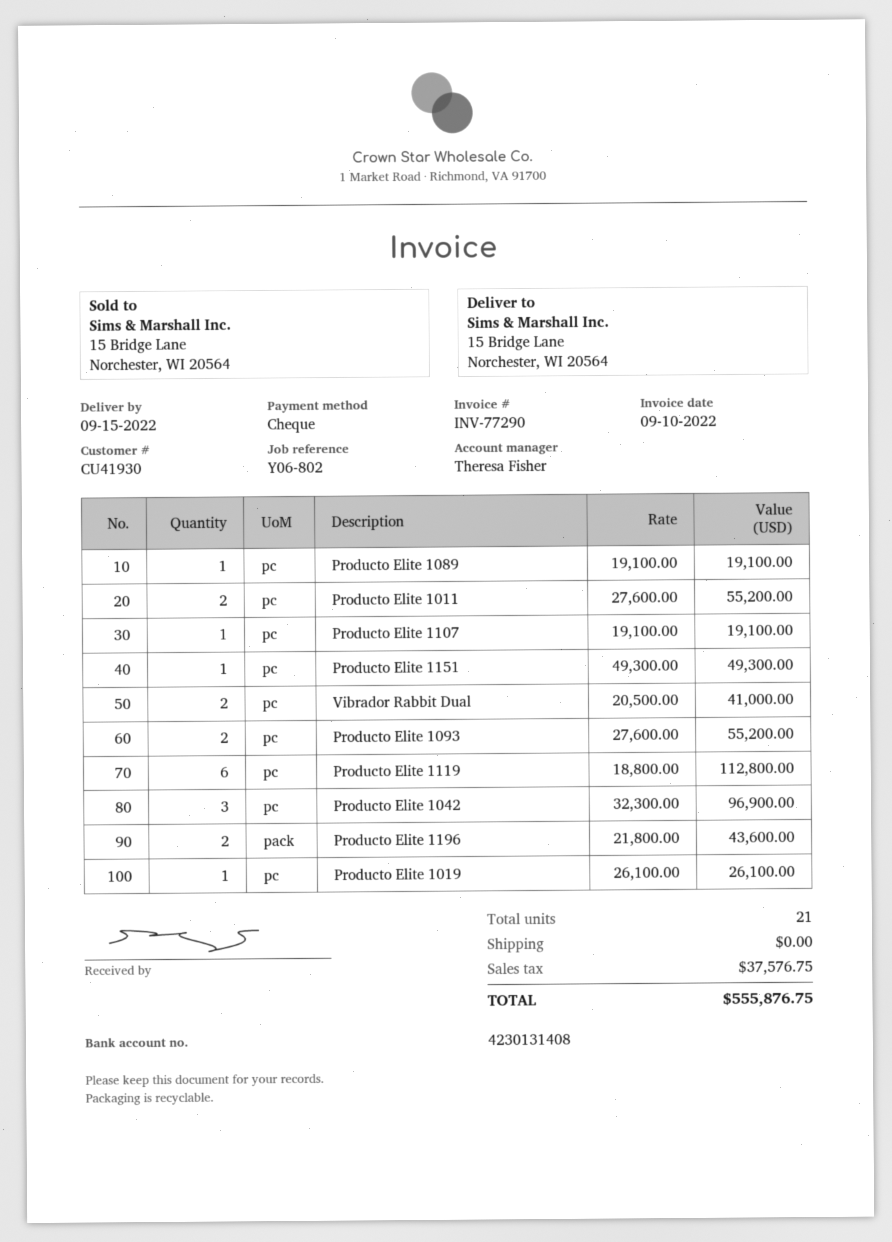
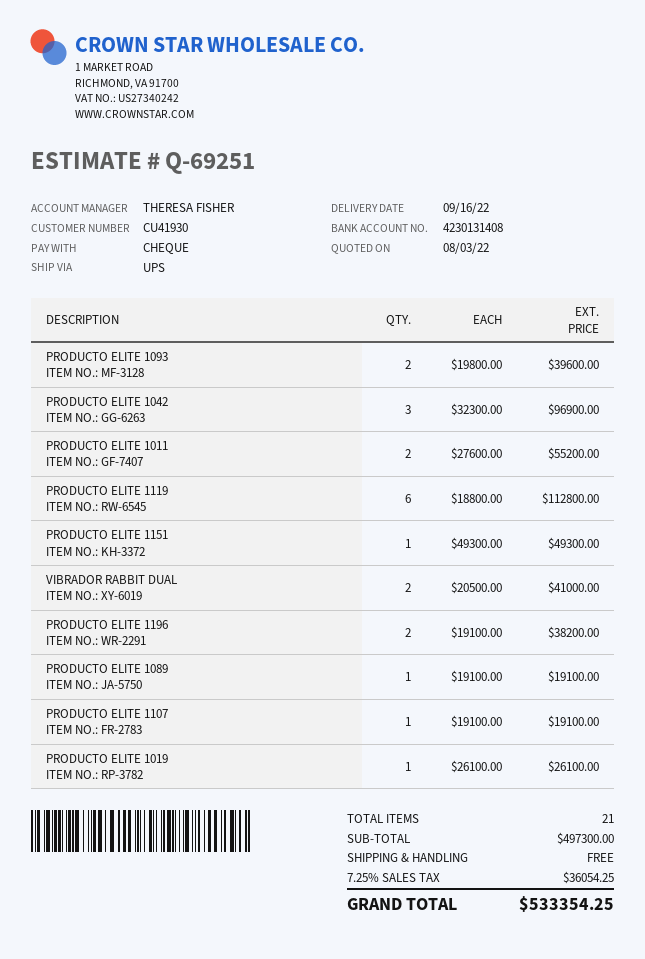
delivery date: 2022-09-15 -> 2022-09-16
Producto Elite 1093: 2 x 27600.00 = 55200.00 -> 2 x 19800.00 = 39600.00
Producto Elite 1196: 2 x 21800.00 = 43600.00 -> 2 x 19100.00 = 38200.00
tax: 37576.75 -> 36054.25
total: 555876.75 -> 533354.25

